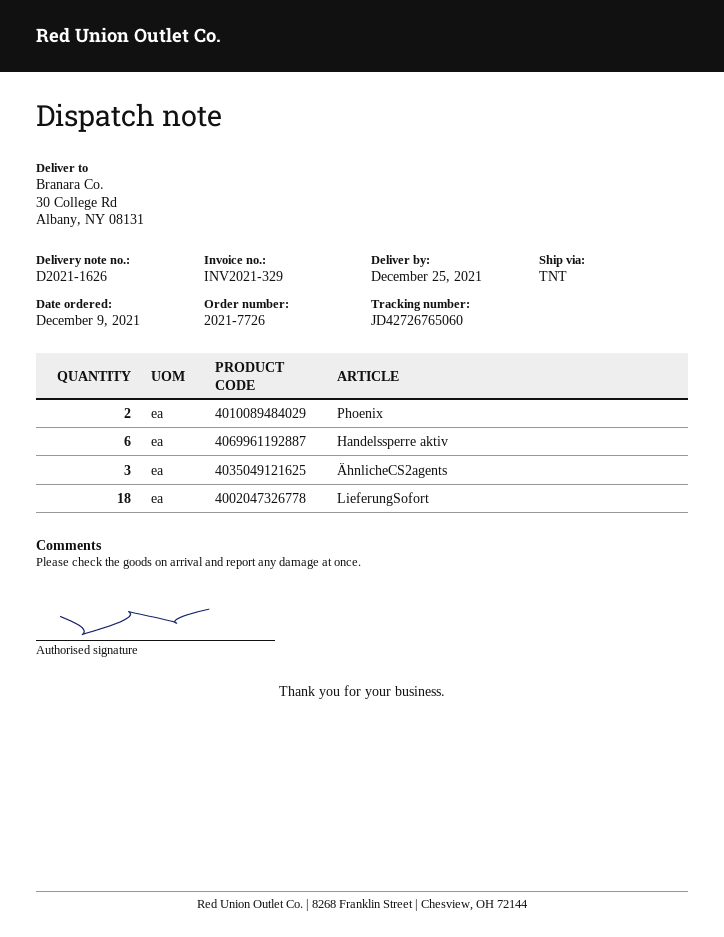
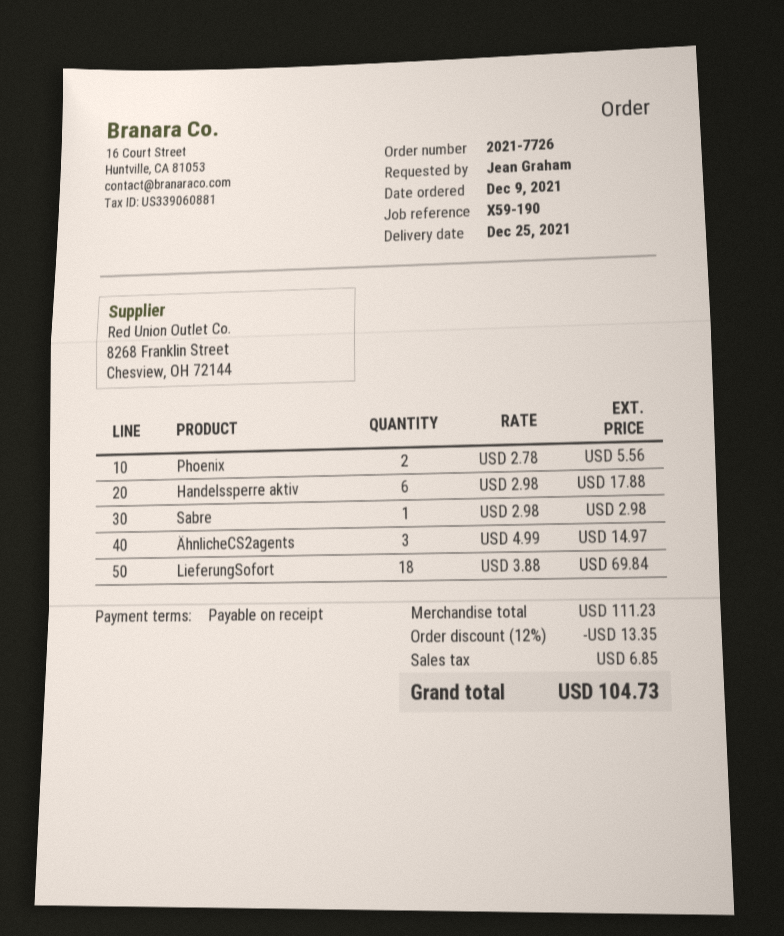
Sabre: none -> 1

